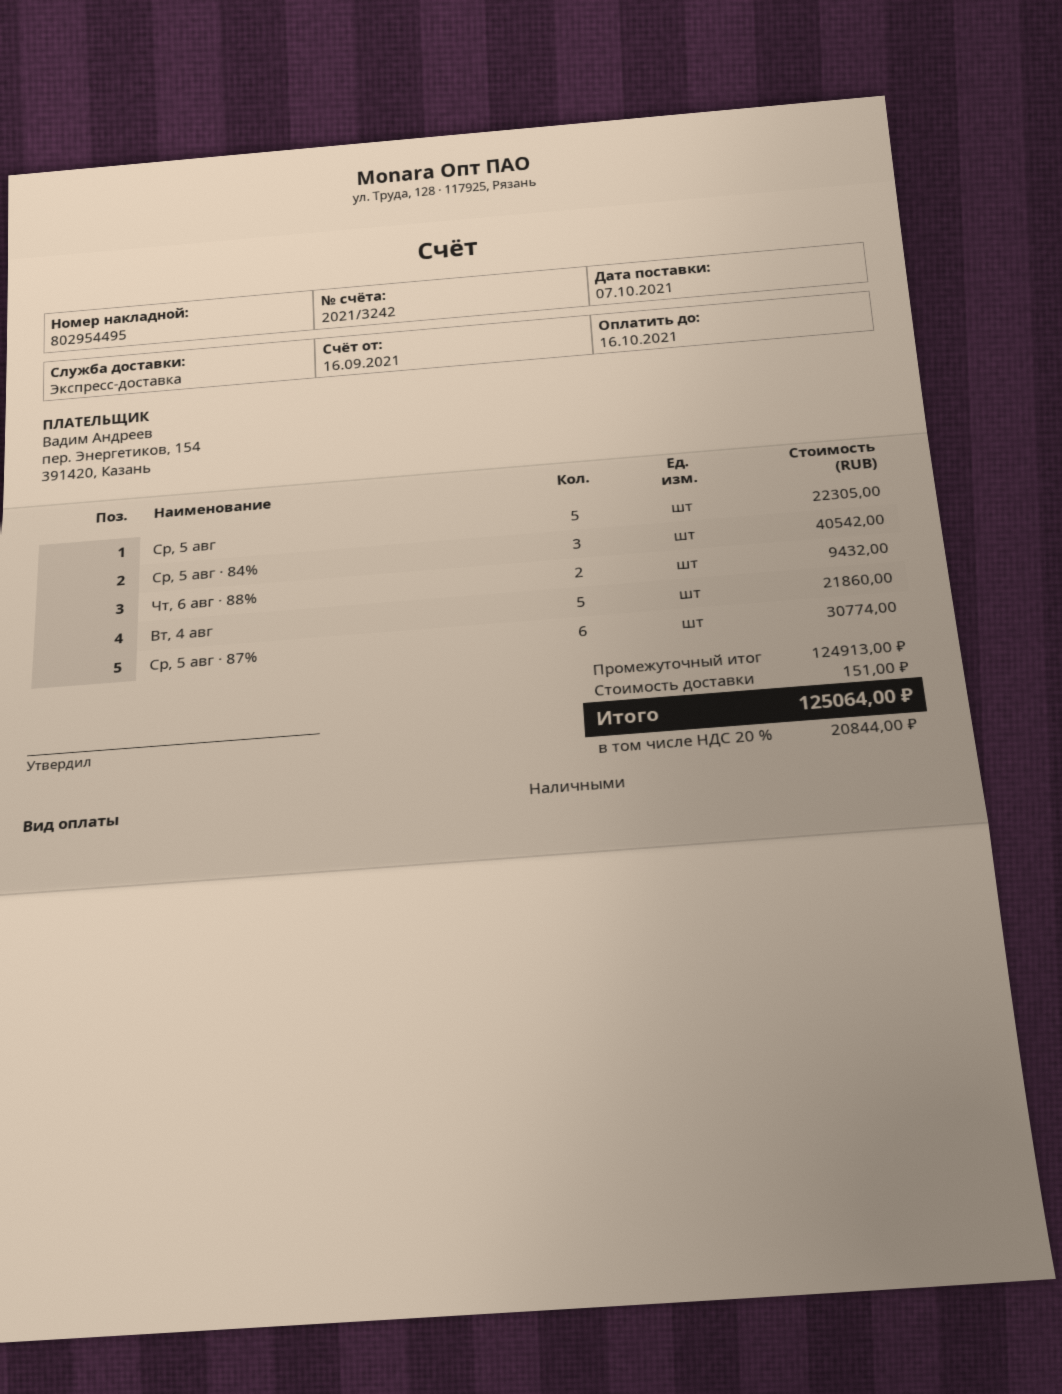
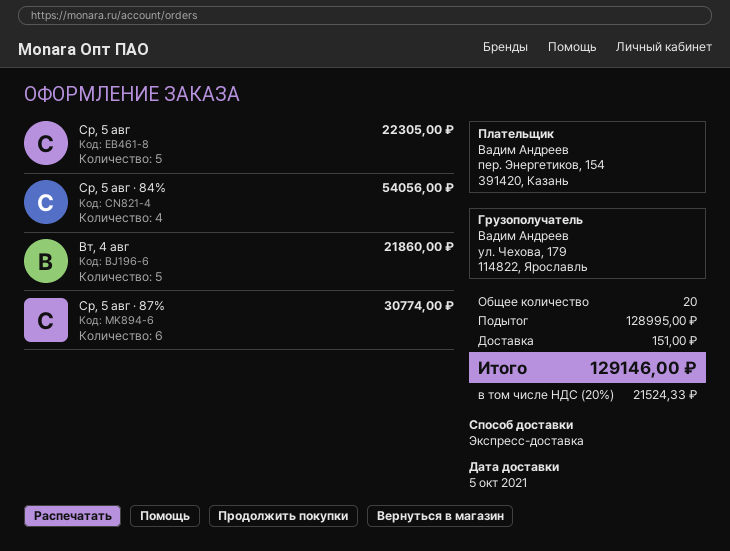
delivery date: 2021-10-07 -> 2021-10-05
Ср, 5 авг · 84%: 3 for 40542.00 -> 4 for 54056.00
Чт, 6 авг · 88%: 2 for 9432.00 -> none
subtotal: 124913.00 -> 128995.00
tax: 20% = 20844.00 -> 20% = 21524.33
total: 125064.00 -> 129146.00

